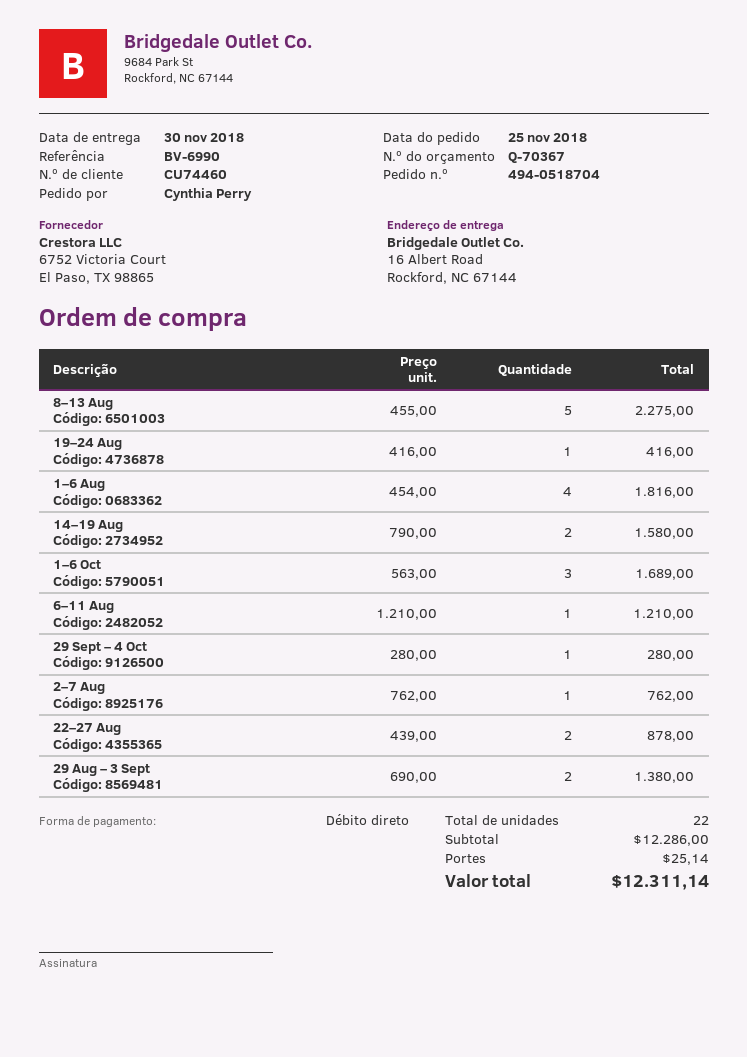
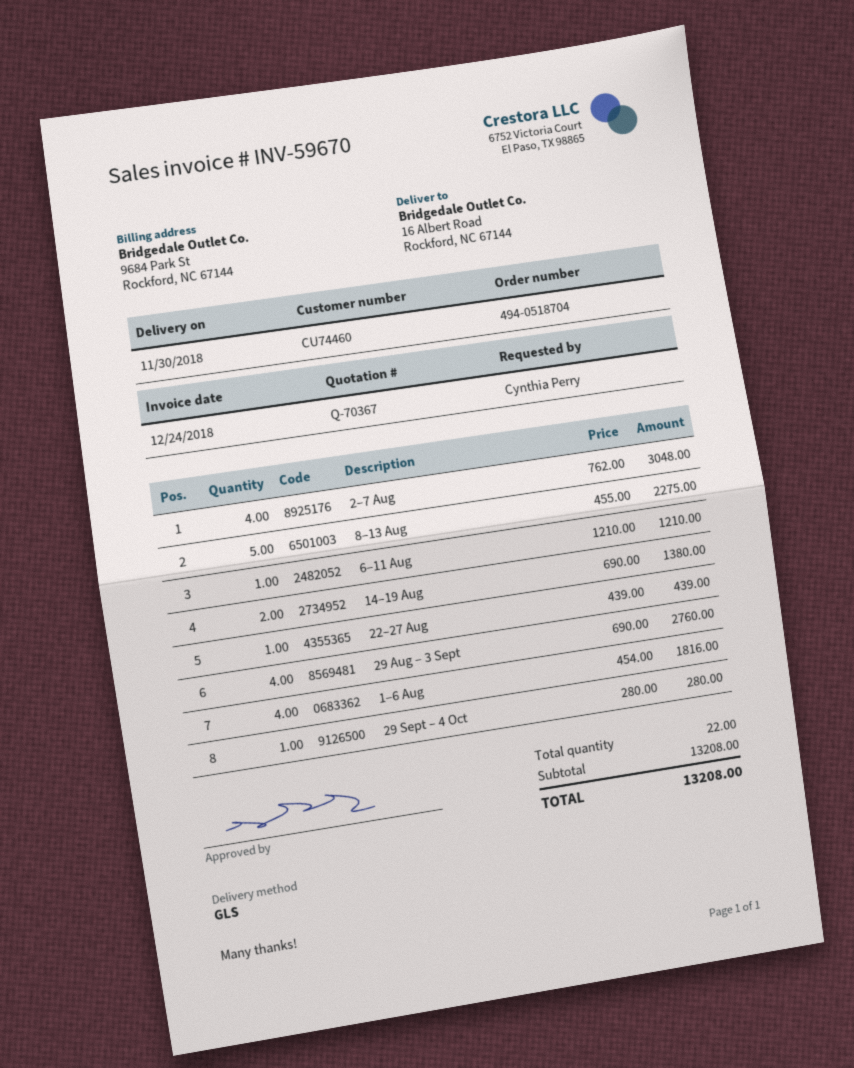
19–24 Aug: 1 x 416.00 = 416.00 -> none
14–19 Aug: 2 x 790.00 = 1580.00 -> 2 x 690.00 = 1380.00
1–6 Oct: 3 x 563.00 = 1689.00 -> none
2–7 Aug: 1 x 762.00 = 762.00 -> 4 x 762.00 = 3048.00
22–27 Aug: 2 x 439.00 = 878.00 -> 1 x 439.00 = 439.00
29 Aug – 3 Sept: 2 x 690.00 = 1380.00 -> 4 x 690.00 = 2760.00
subtotal: 12286.00 -> 13208.00
shipping: 25.14 -> none
total: 12311.14 -> 13208.00

